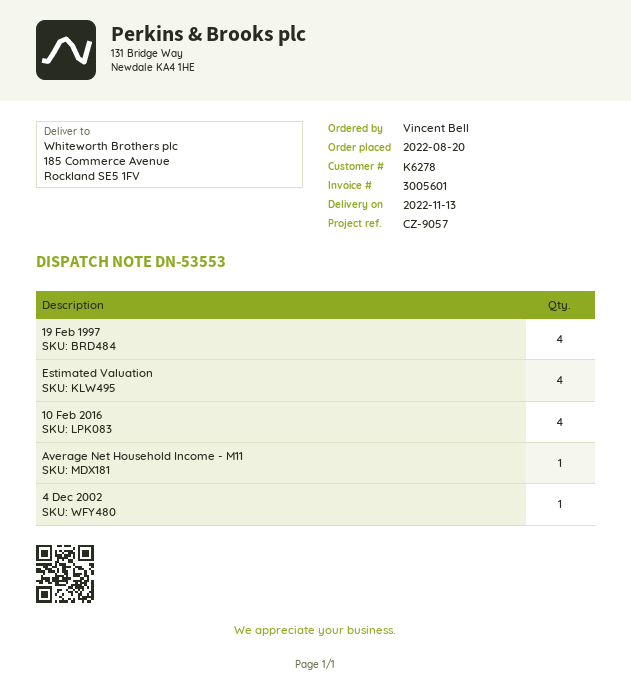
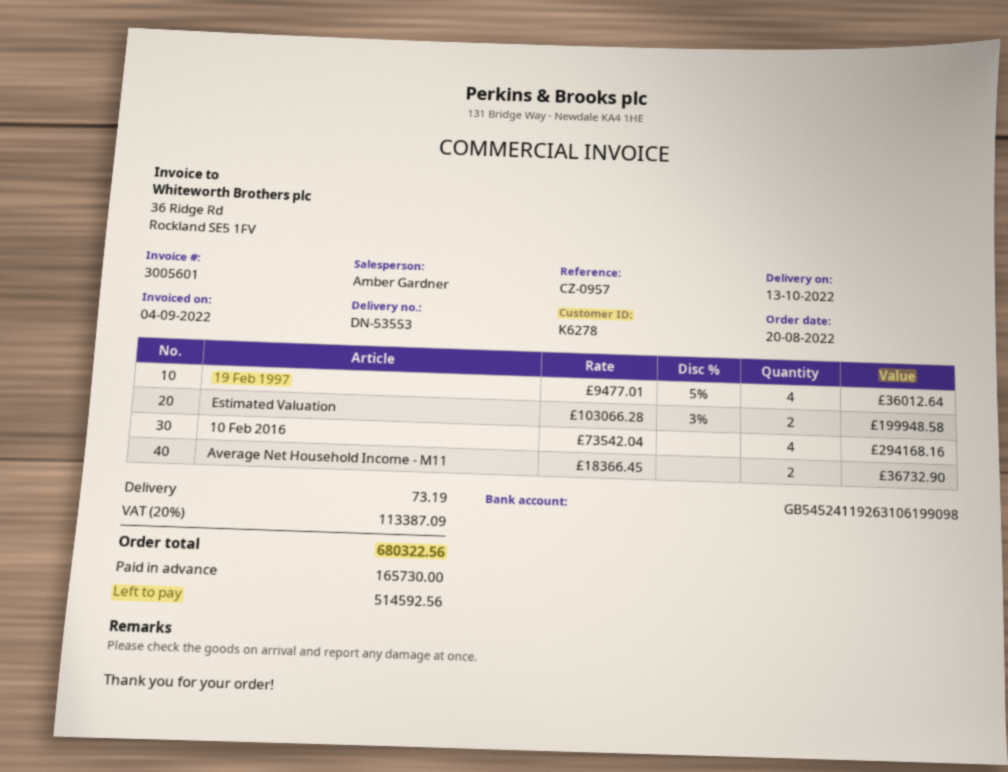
delivery date: 2022-11-13 -> 2022-10-13
reference: CZ-9057 -> CZ-0957
Estimated Valuation: 4 -> 2
Average Net Household Income - M11: 1 -> 2
4 Dec 2002: 1 -> none

